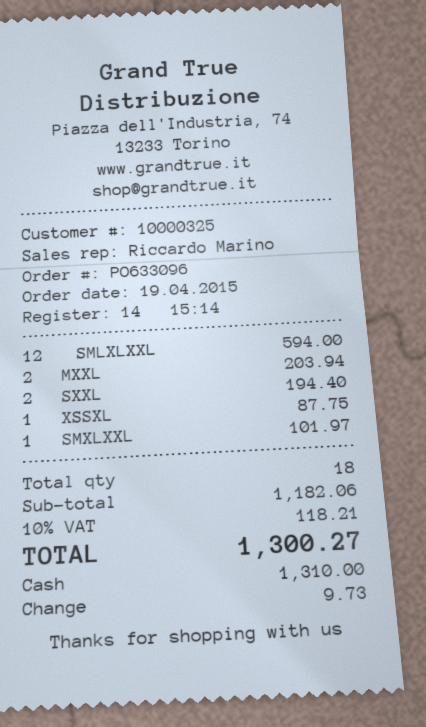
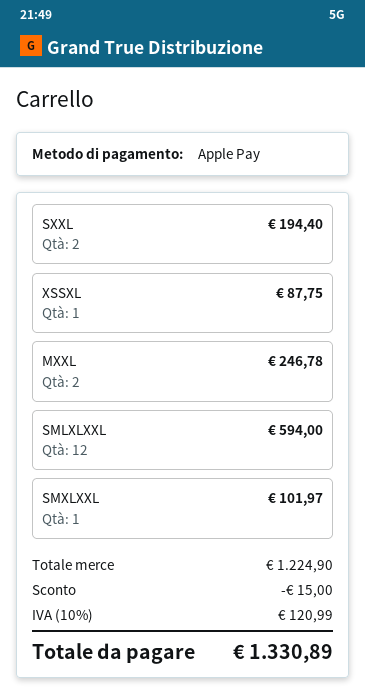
payment method: cash -> Apple Pay
MXXL: 2 for 203.94 -> 2 for 246.78
subtotal: 1182.06 -> 1224.90
discount: none -> 15.00
tax: 10% = 118.21 -> 10% = 120.99
total: 1300.27 -> 1330.89

